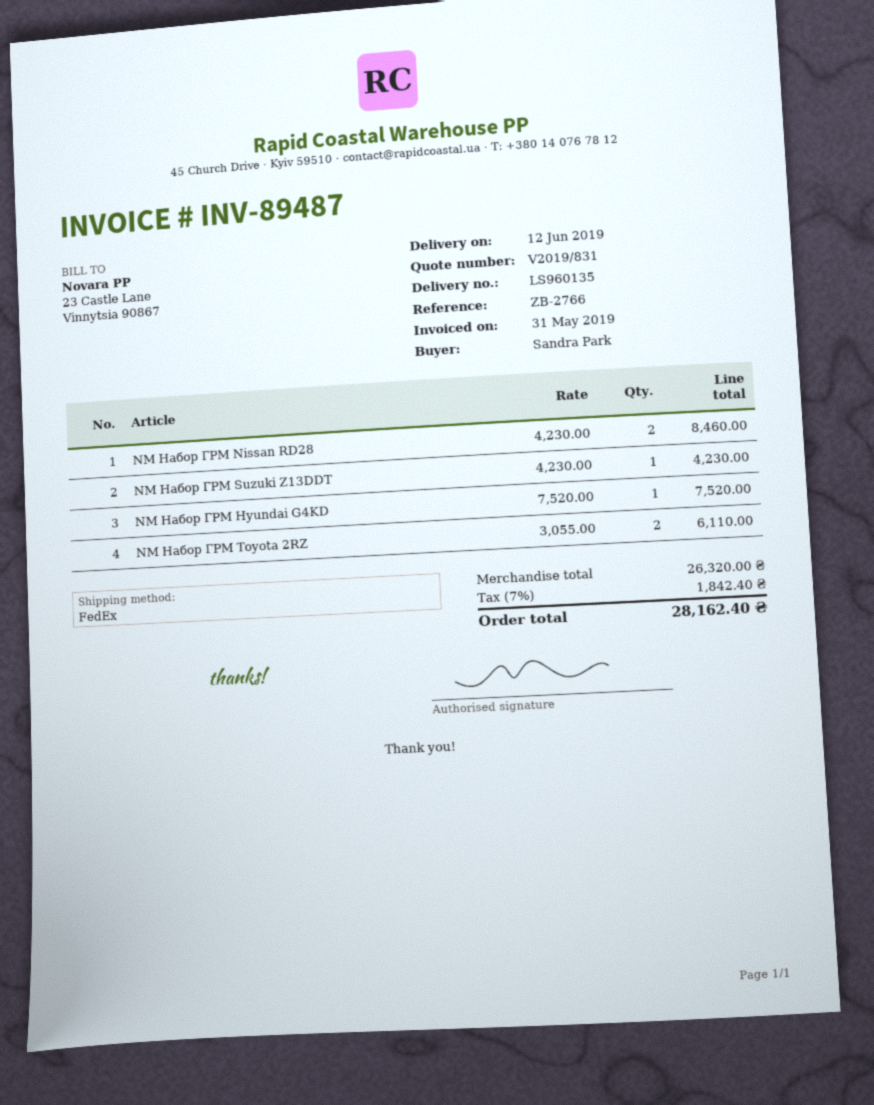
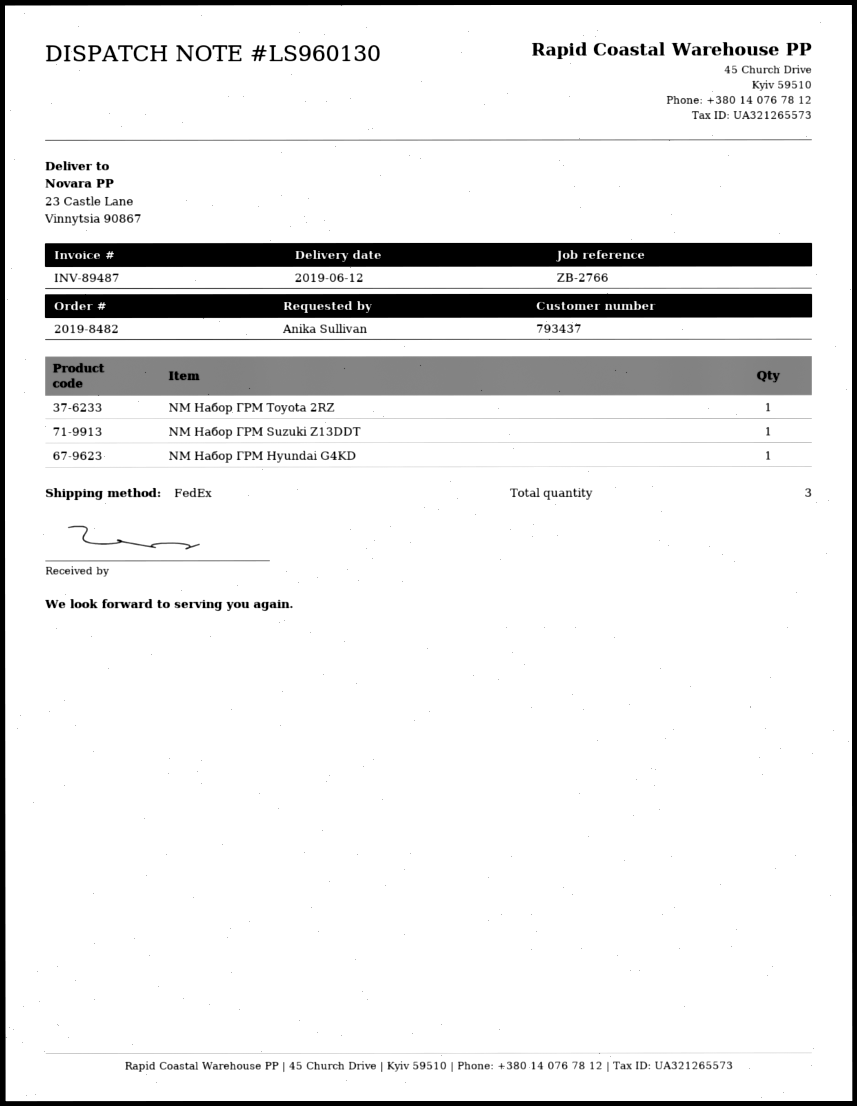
delivery note number: LS960135 -> LS960130
ordered by: Sandra Park -> Anika Sullivan
NM Набор ГРМ Nissan RD28: 2 -> none
NM Набор ГРМ Toyota 2RZ: 2 -> 1

